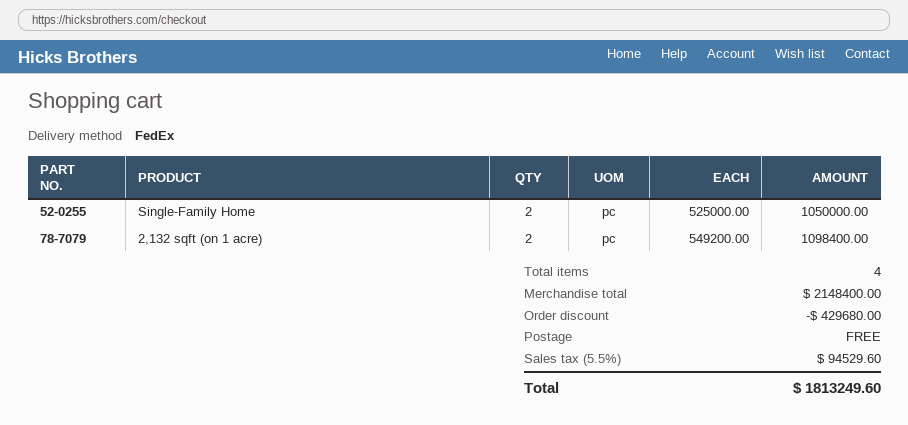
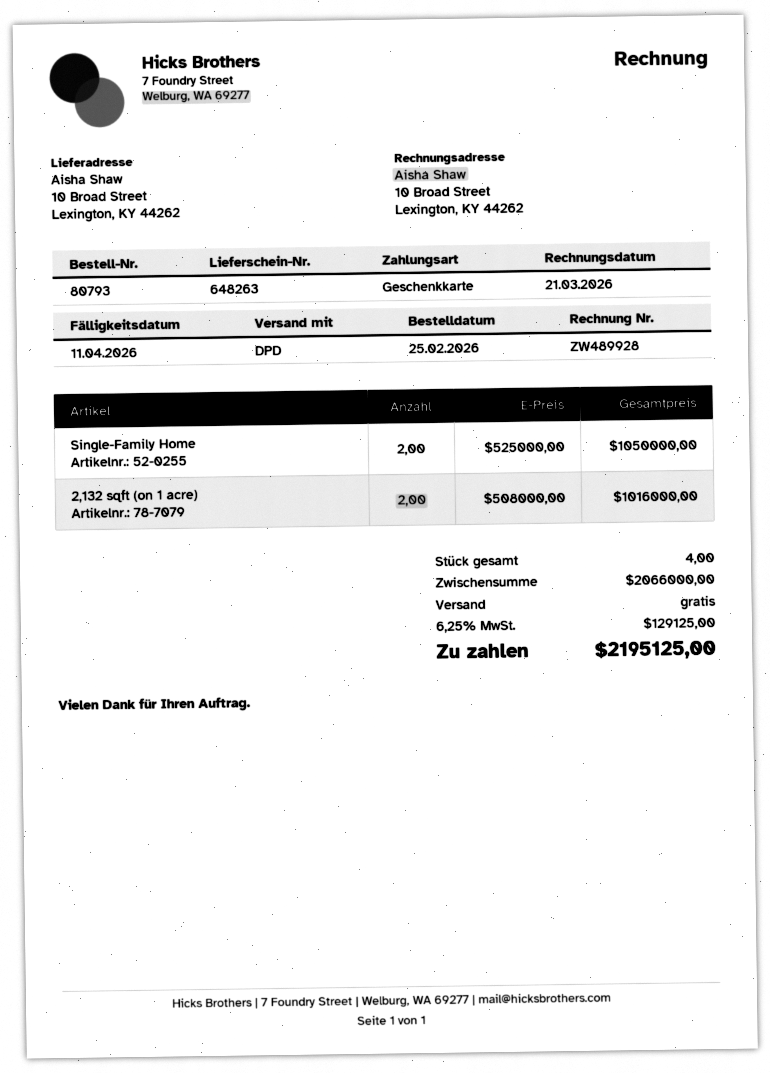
shipping method: FedEx -> DPD
2,132 sqft (on 1 acre): 2 x 549200.00 = 1098400.00 -> 2 x 508000.00 = 1016000.00
subtotal: 2148400.00 -> 2066000.00
discount: 429680.00 -> none
tax: 5.5% = 94529.60 -> 6.25% = 129125.00
total: 1813249.60 -> 2195125.00

